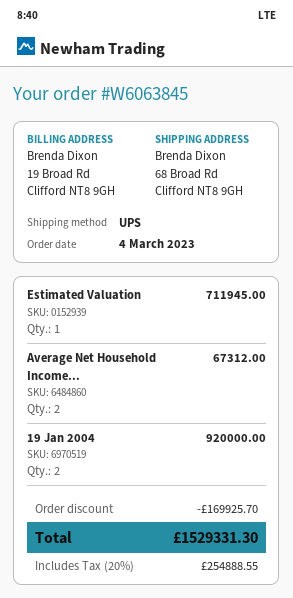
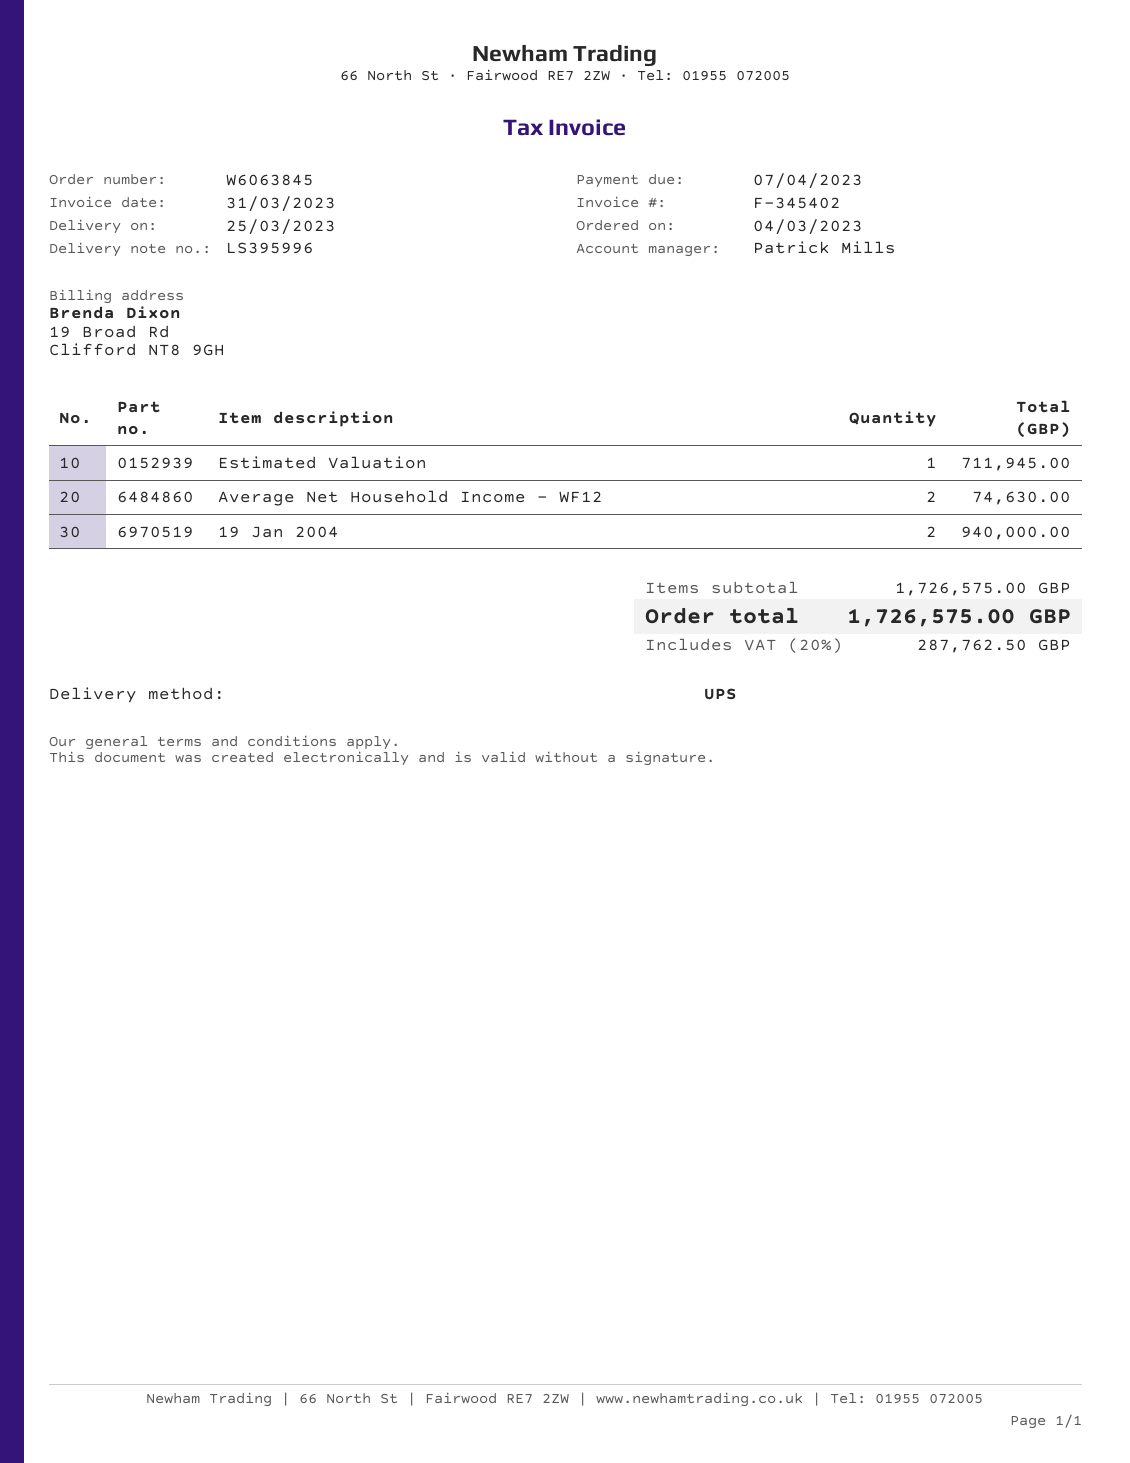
Average Net Household Income...: 2 for 67312.00 -> 2 for 74630.00
19 Jan 2004: 2 for 920000.00 -> 2 for 940000.00
discount: 169925.70 -> none
tax: 20% = 254888.55 -> 20% = 287762.50
total: 1529331.30 -> 1726575.00

